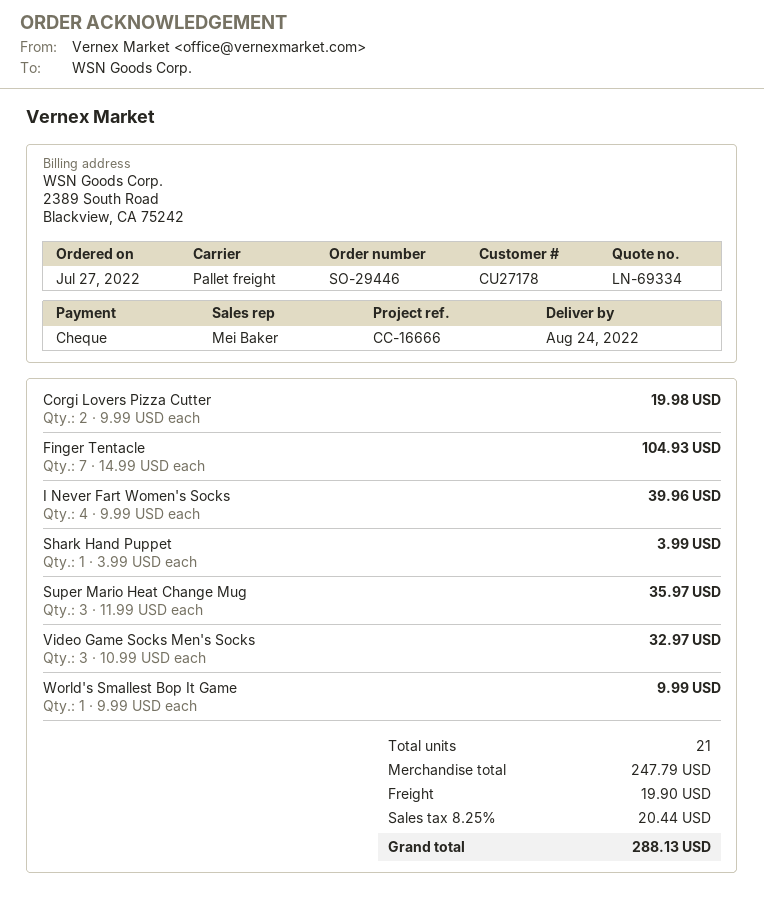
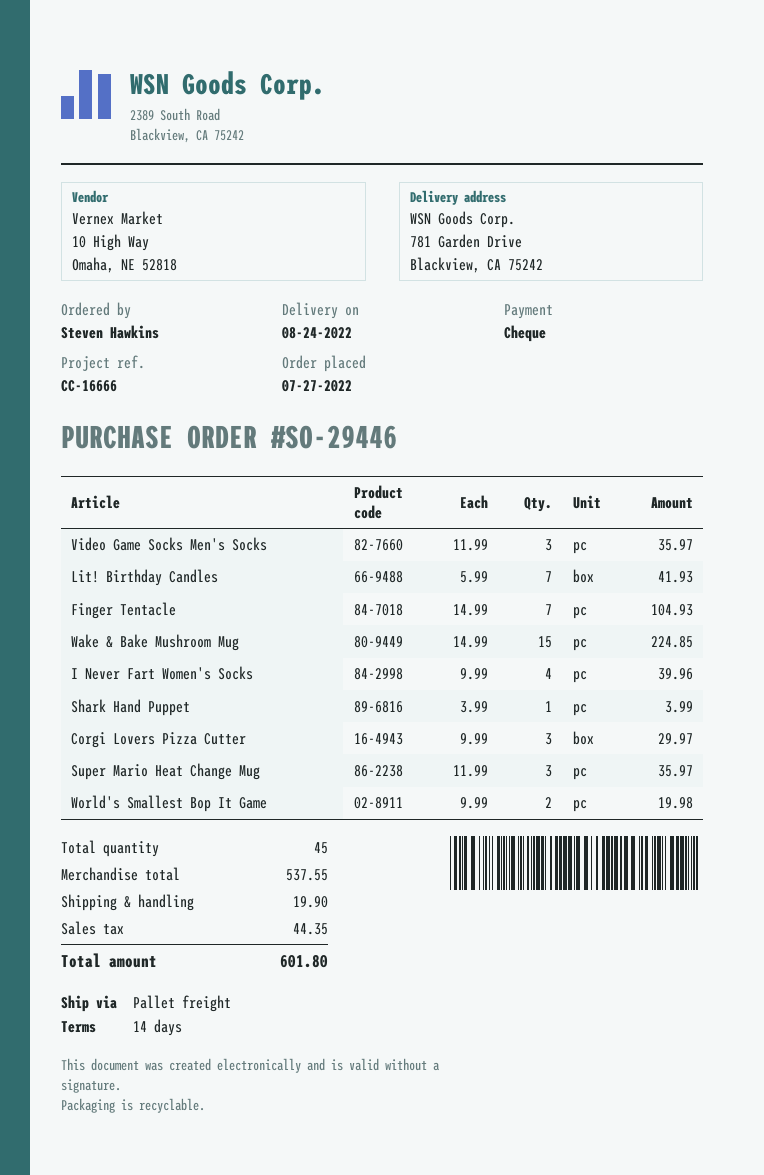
Corgi Lovers Pizza Cutter: 2 x 9.99 = 19.98 -> 3 x 9.99 = 29.97
Video Game Socks Men's Socks: 3 x 10.99 = 32.97 -> 3 x 11.99 = 35.97
World's Smallest Bop It Game: 1 x 9.99 = 9.99 -> 2 x 9.99 = 19.98
Lit! Birthday Candles: none -> 7 x 5.99 = 41.93
Wake & Bake Mushroom Mug: none -> 15 x 14.99 = 224.85
total quantity: 21 -> 45
subtotal: 247.79 -> 537.55
tax: 20.44 -> 44.35
total: 288.13 -> 601.80

